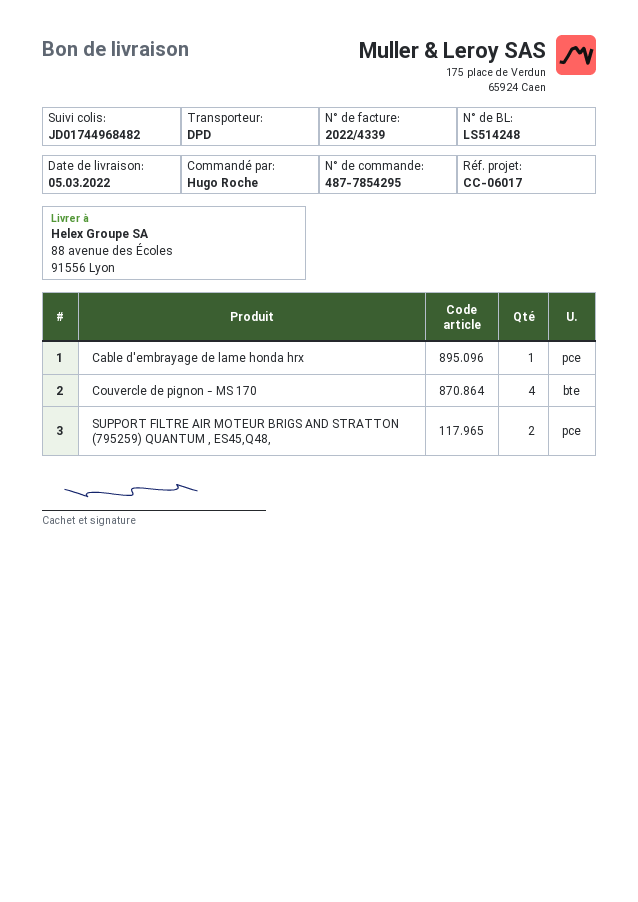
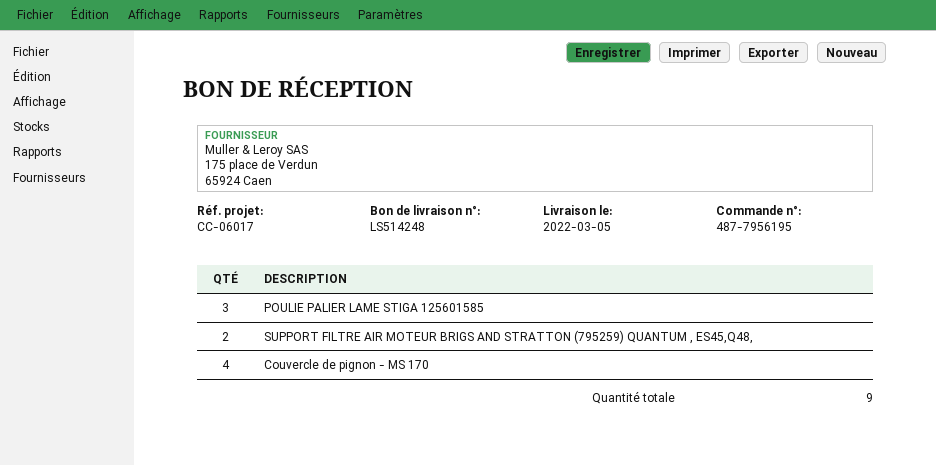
order number: 487-7854295 -> 487-7956195
Cable d'embrayage de lame honda hrx: 1 -> none
POULIE PALIER LAME STIGA 125601585: none -> 3

